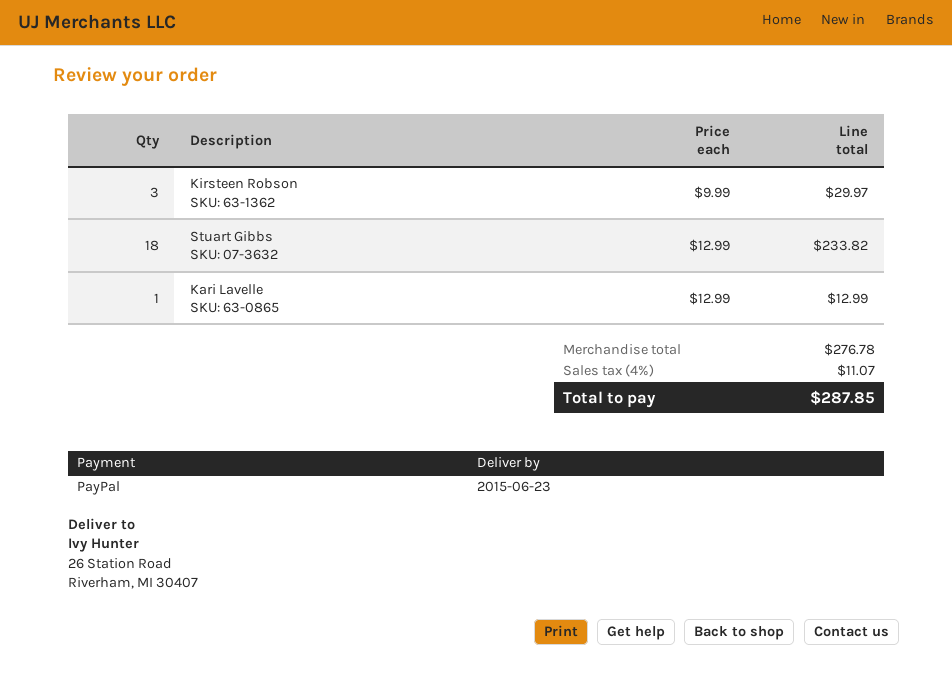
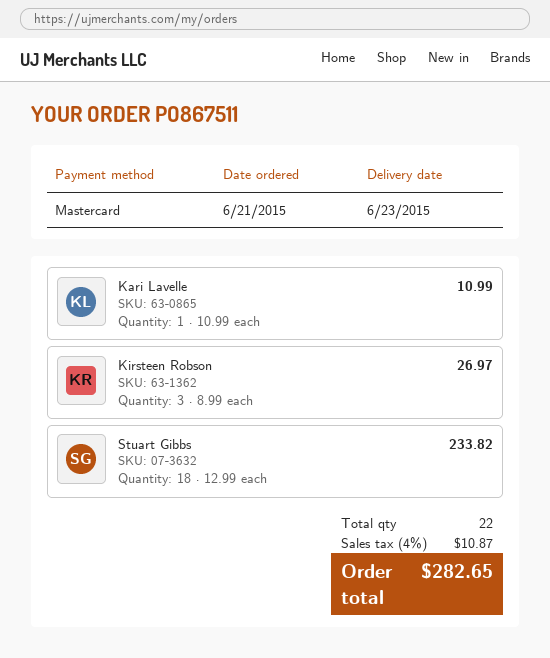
payment method: PayPal -> Mastercard
Kirsteen Robson: 3 x 9.99 = 29.97 -> 3 x 8.99 = 26.97
Kari Lavelle: 1 x 12.99 = 12.99 -> 1 x 10.99 = 10.99
tax: 4% = 11.07 -> 4% = 10.87
total: 287.85 -> 282.65

